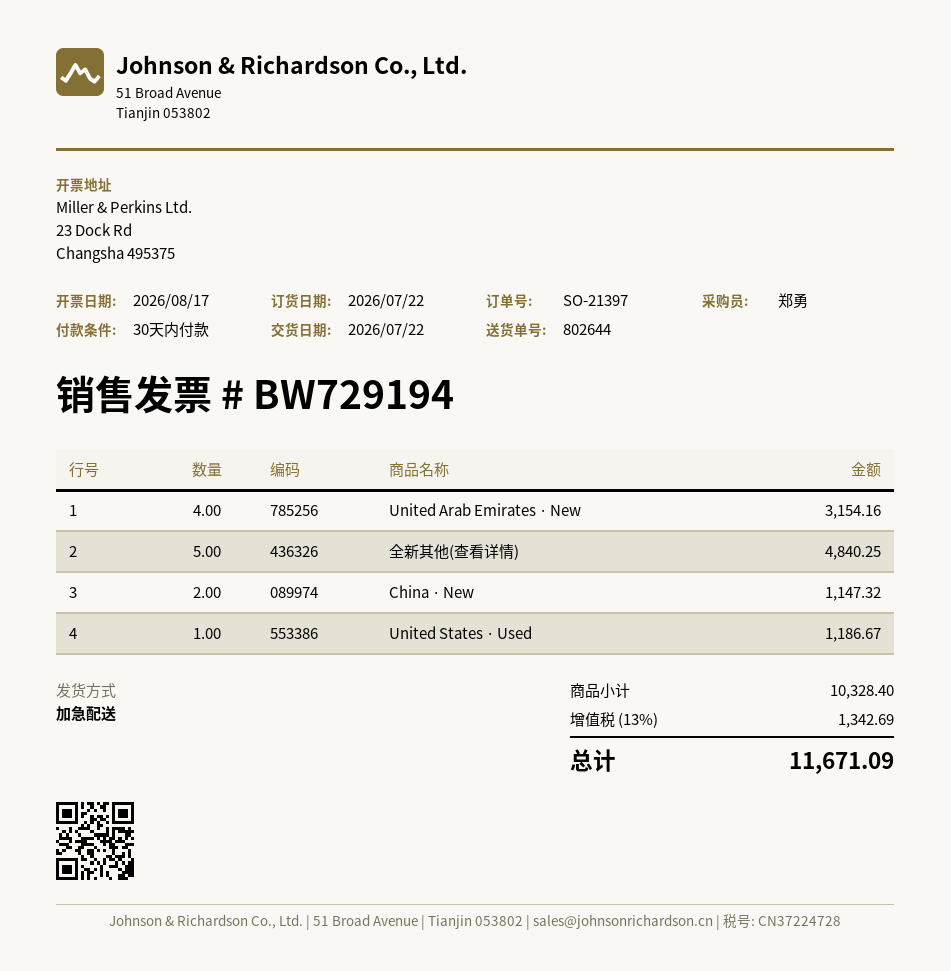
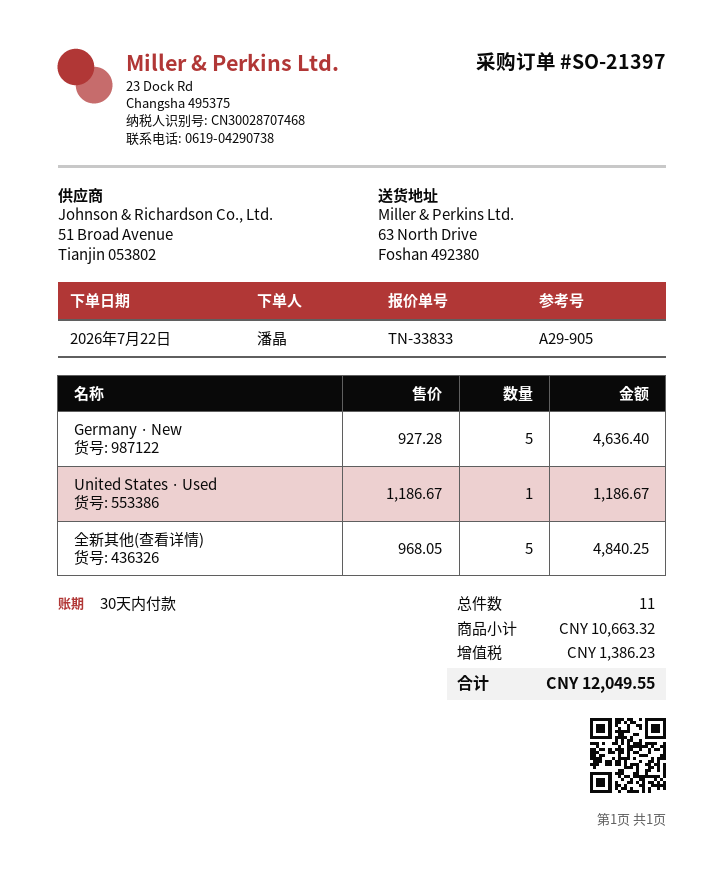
ordered by: 郑勇 -> 潘晶
United Arab Emirates · New: 4 for 3154.16 -> none
China · New: 2 for 1147.32 -> none
Germany · New: none -> 5 for 4636.40
subtotal: 10328.40 -> 10663.32
tax: 1342.69 -> 1386.23
total: 11671.09 -> 12049.55

